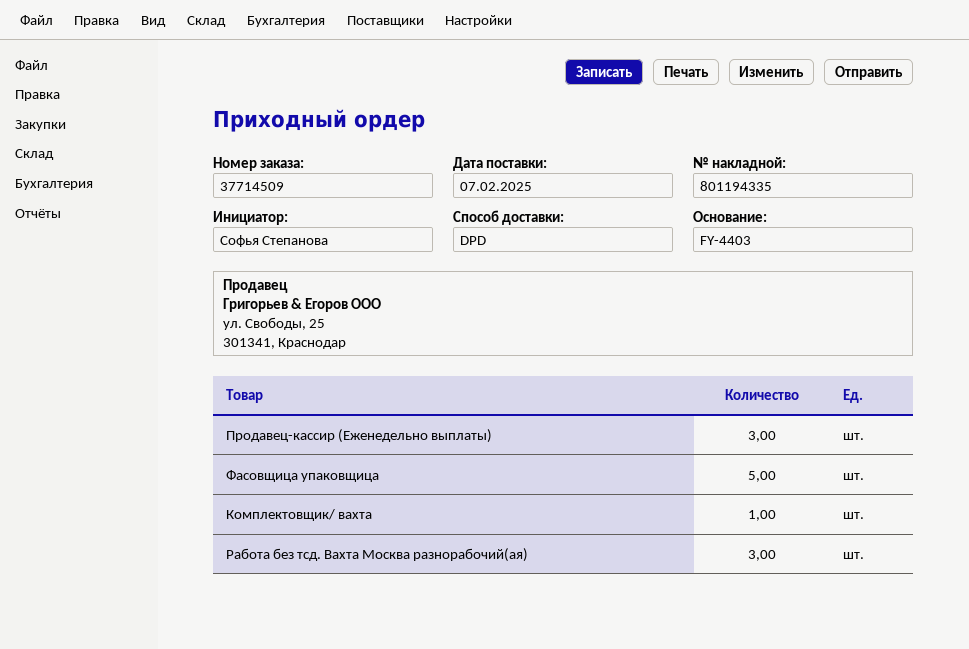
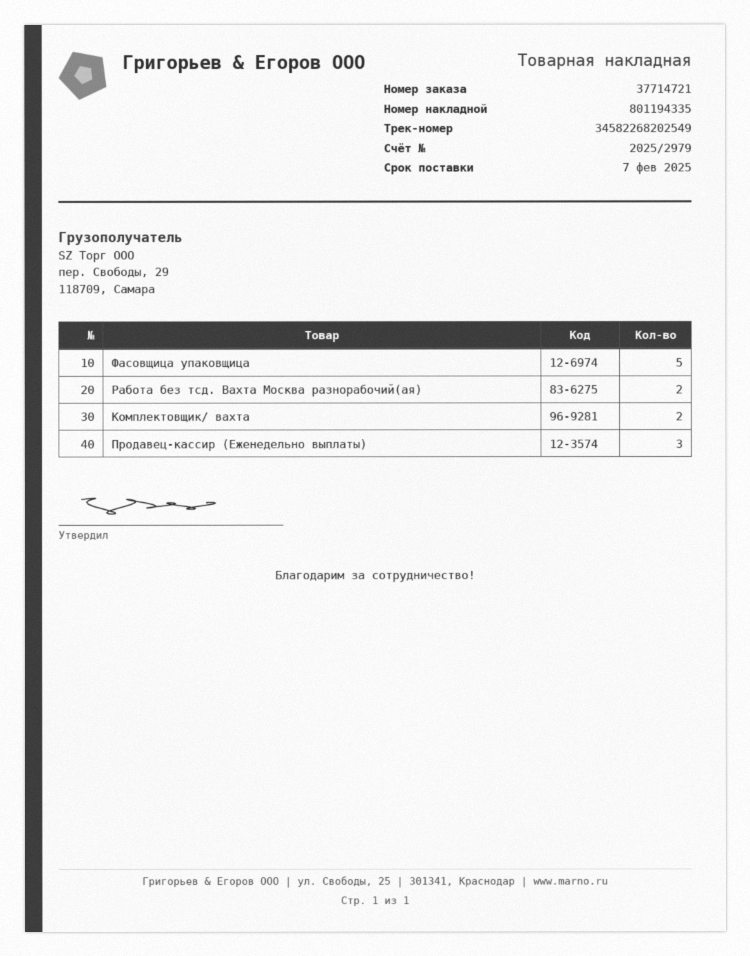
order number: 37714509 -> 37714721
Комплектовщик/ вахта: 1 -> 2
Работа без тсд. Вахта Москва разнорабочий(ая): 3 -> 2

